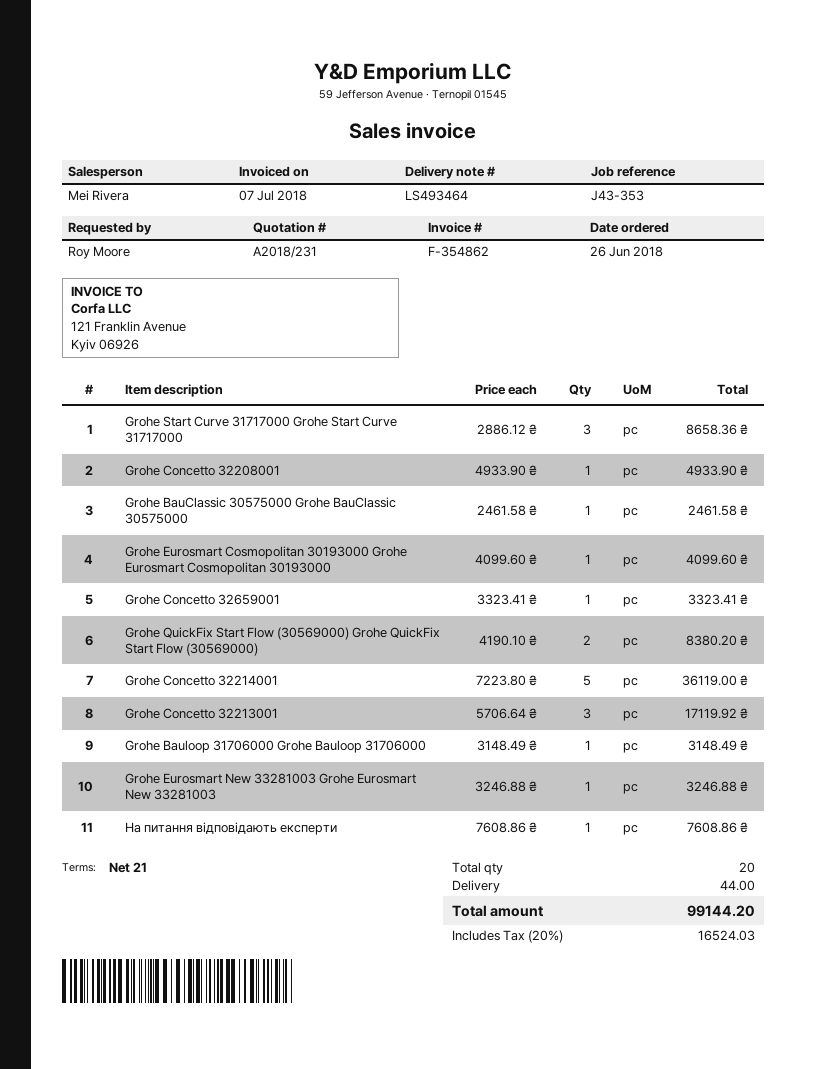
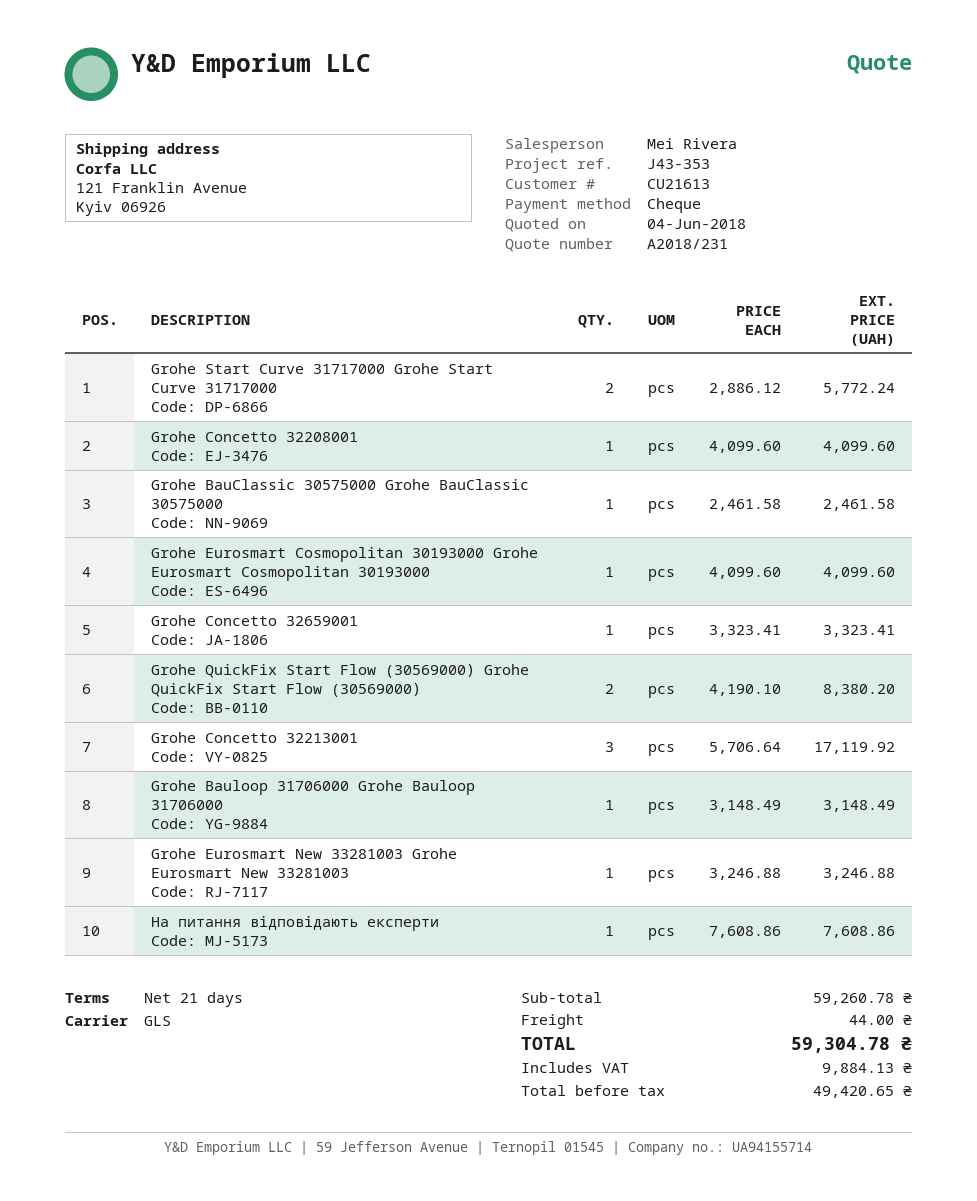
Grohe Start Curve 31717000 Grohe Start Curve 31717000: 3 x 2886.12 = 8658.36 -> 2 x 2886.12 = 5772.24
Grohe Concetto 32208001: 1 x 4933.90 = 4933.90 -> 1 x 4099.60 = 4099.60
Grohe Concetto 32214001: 5 x 7223.80 = 36119.00 -> none
tax: 16524.03 -> 9884.13
total: 99144.20 -> 59304.78

